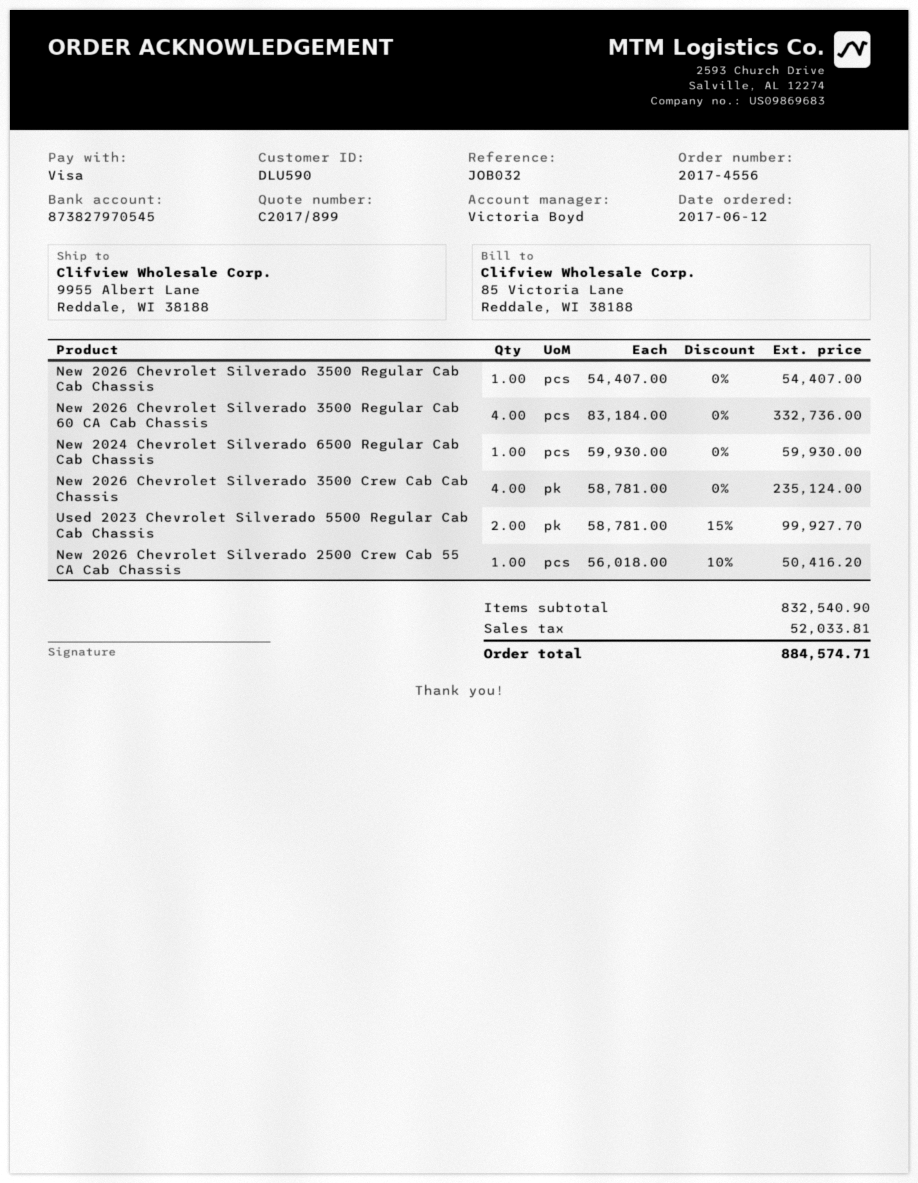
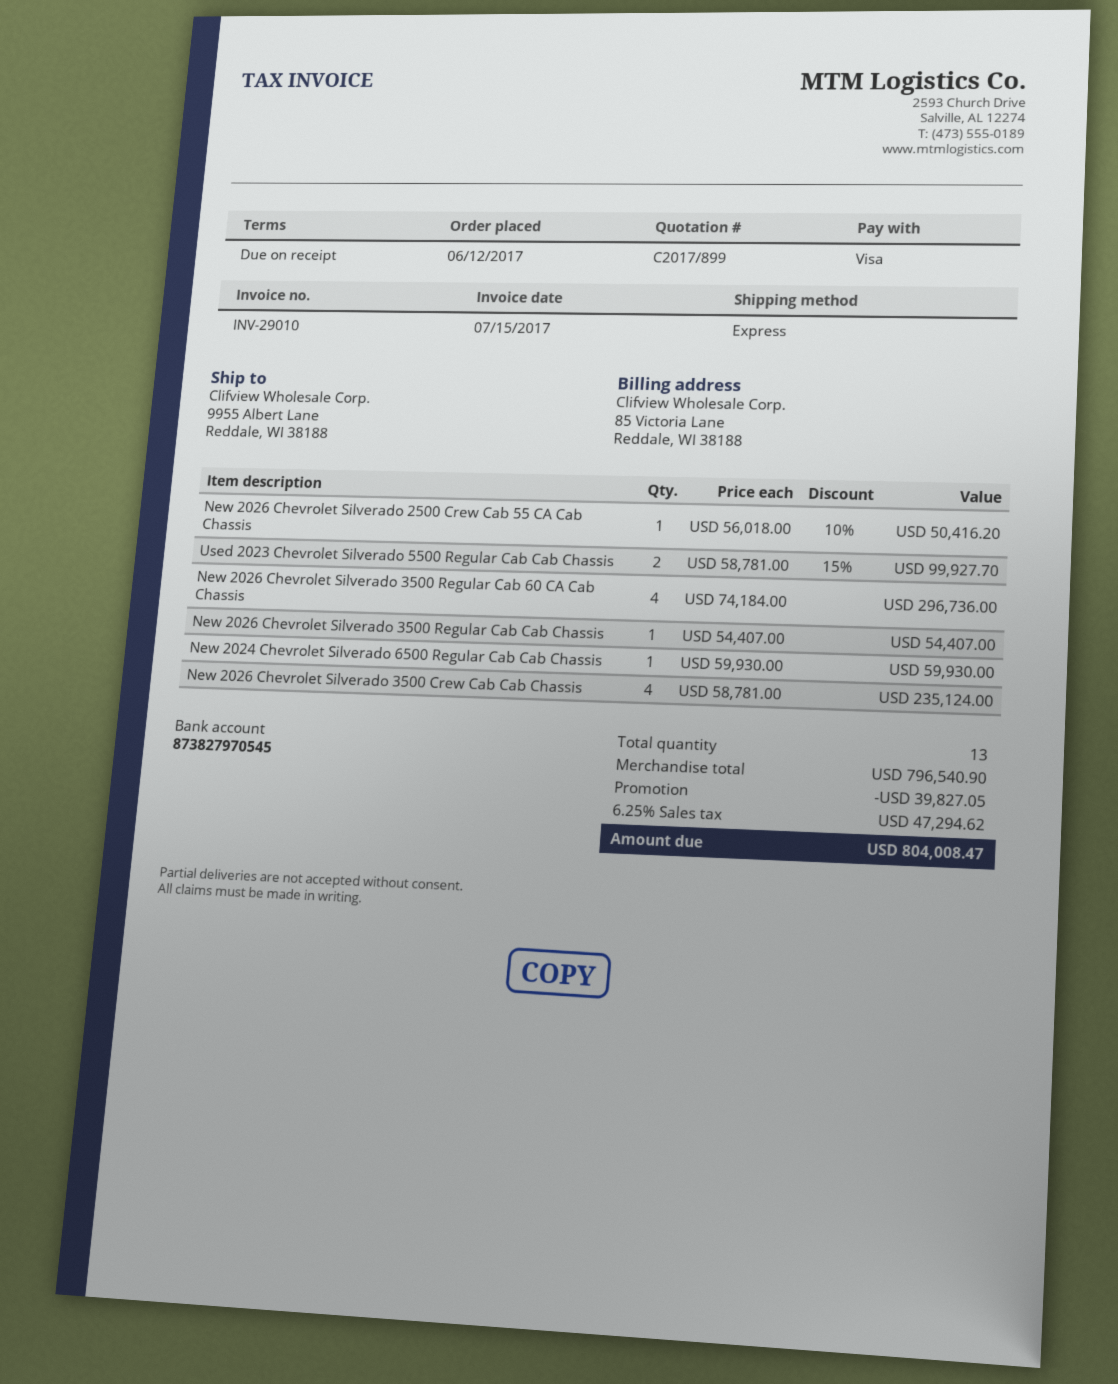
New 2026 Chevrolet Silverado 3500 Regular Cab 60 CA Cab Chassis: 4 x 83184.00 = 332736.00 -> 4 x 74184.00 = 296736.00
subtotal: 832540.90 -> 796540.90
discount: none -> 39827.05
tax: 52033.81 -> 47294.62
total: 884574.71 -> 804008.47

